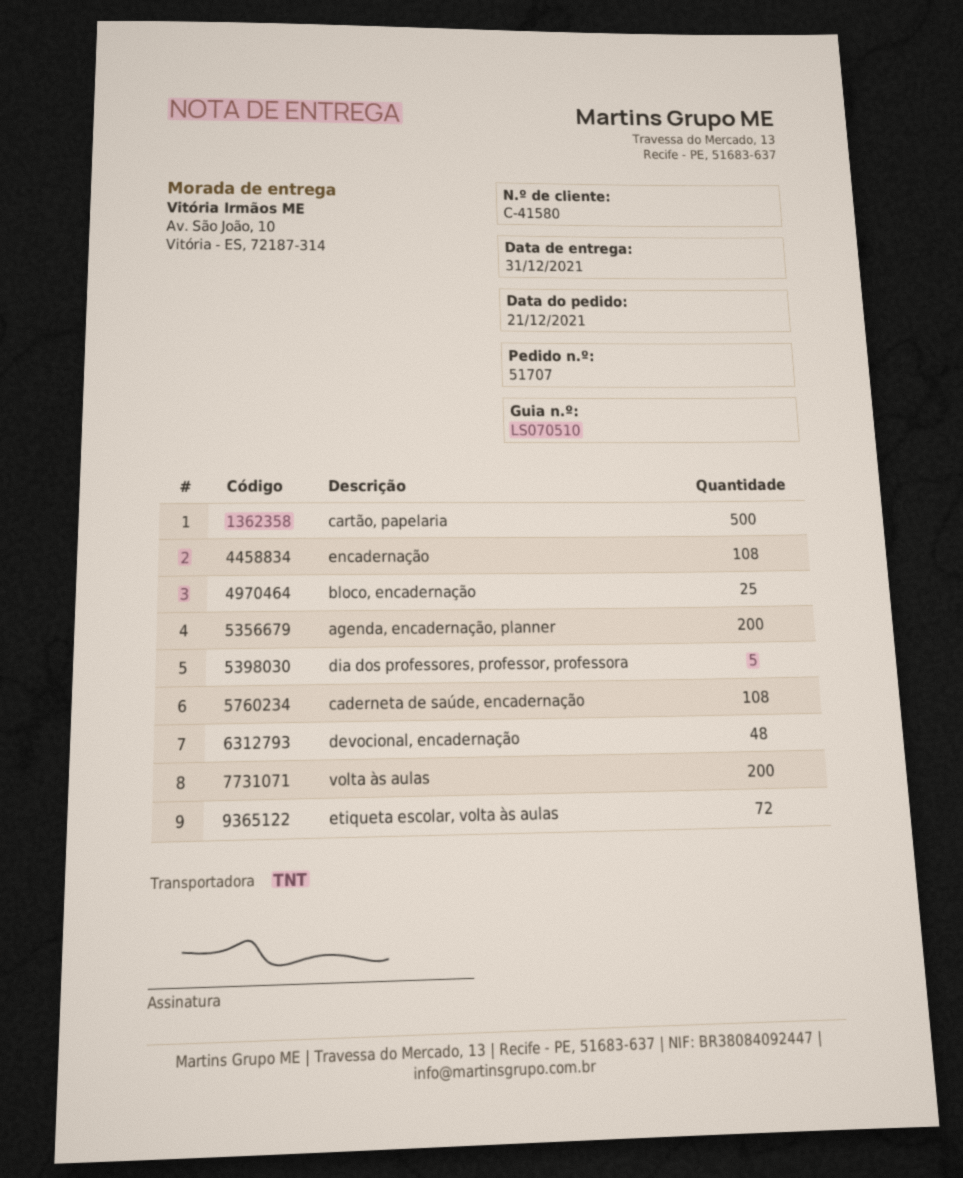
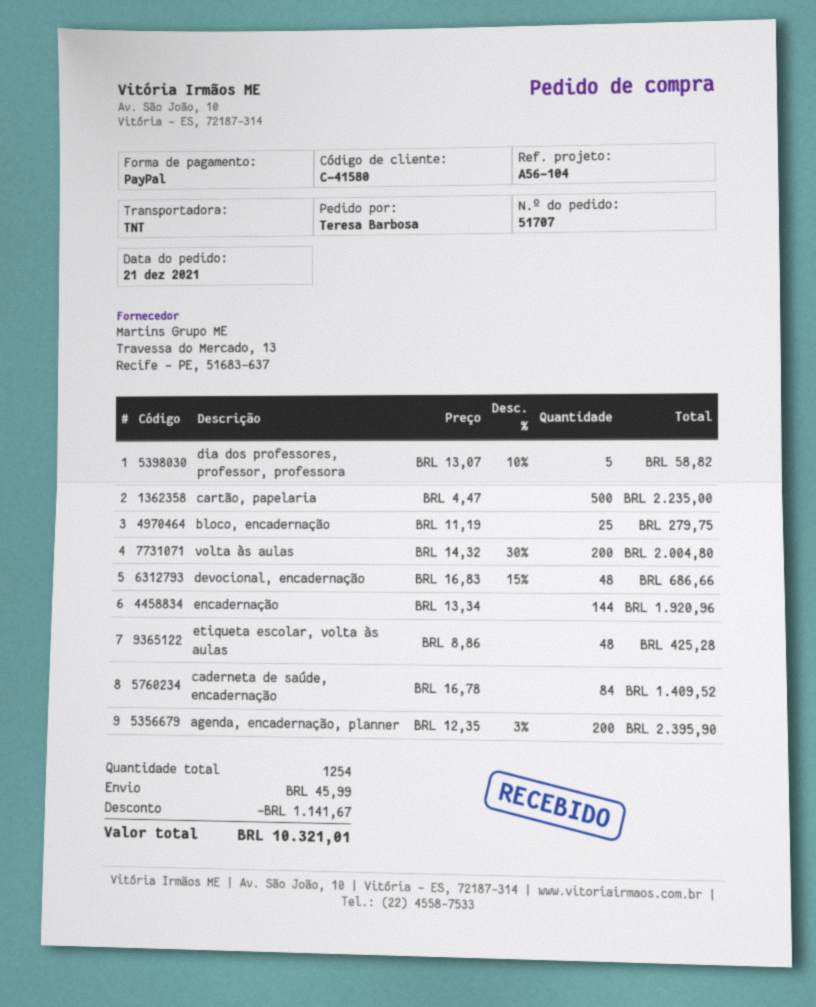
encadernação: 108 -> 144
caderneta de saúde, encadernação: 108 -> 84
etiqueta escolar, volta às aulas: 72 -> 48

